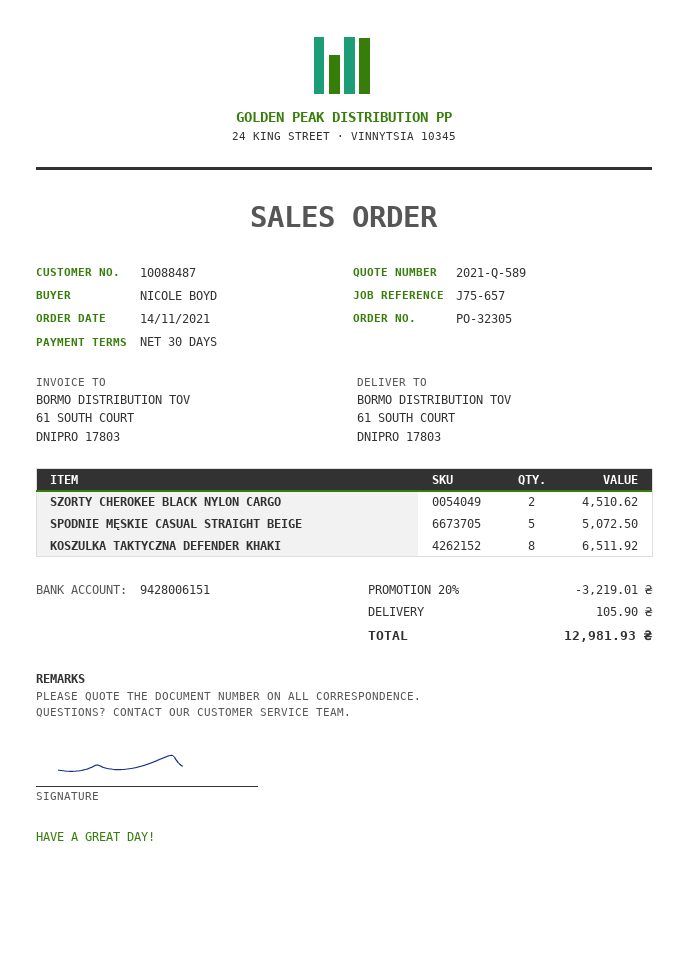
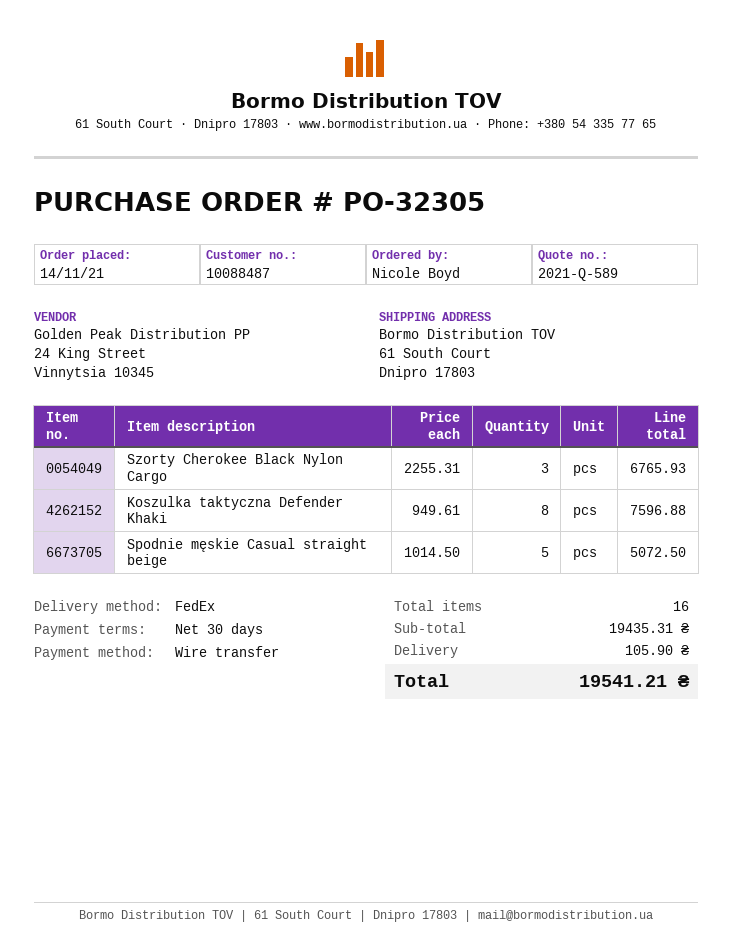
SZORTY CHEROKEE BLACK NYLON CARGO: 2 for 4510.62 -> 3 for 6765.93
KOSZULKA TAKTYCZNA DEFENDER KHAKI: 8 for 6511.92 -> 8 for 7596.88
discount: 20% = 3219.01 -> none
total: 12981.93 -> 19541.21

